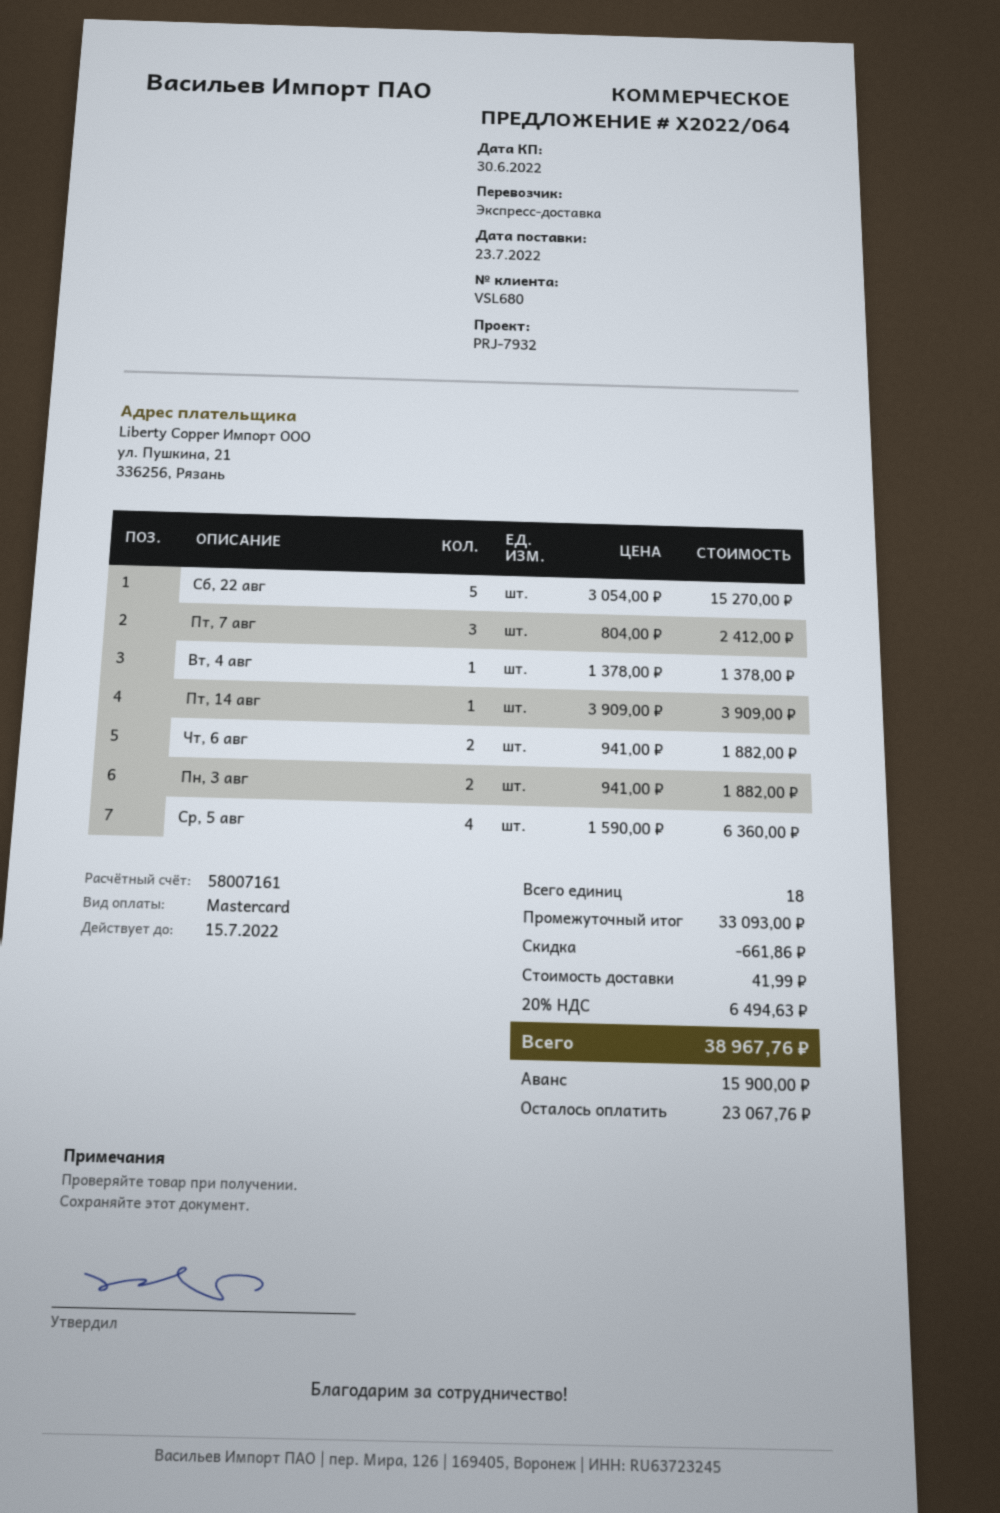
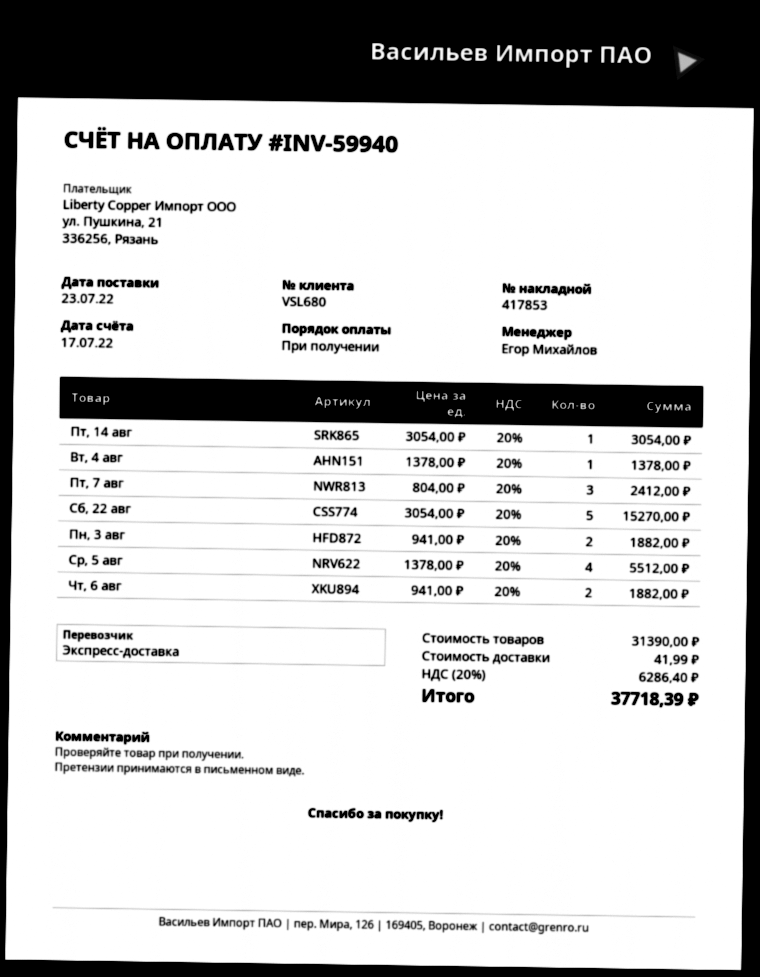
Пт, 14 авг: 1 x 3909.00 = 3909.00 -> 1 x 3054.00 = 3054.00
Ср, 5 авг: 4 x 1590.00 = 6360.00 -> 4 x 1378.00 = 5512.00
subtotal: 33093.00 -> 31390.00
discount: 661.86 -> none
tax: 20% = 6494.63 -> 20% = 6286.40
total: 38967.76 -> 37718.39

